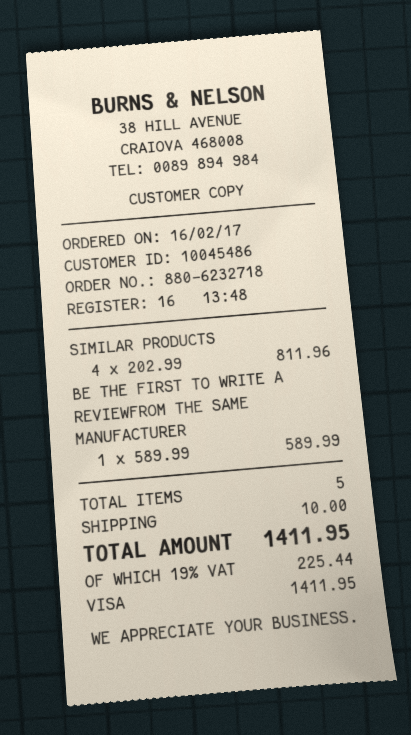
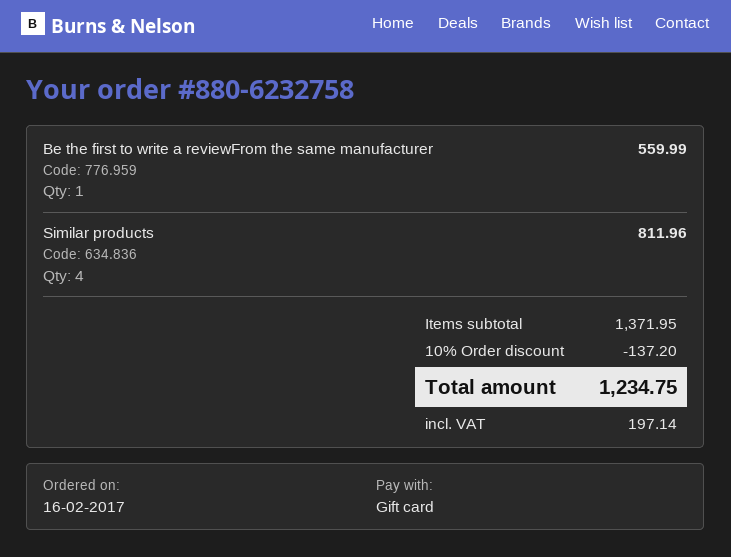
order number: 880-6232718 -> 880-6232758
payment method: Visa -> gift card
BE THE FIRST TO WRITE A REVIEWFROM THE SAME MANUFACTURER: 1 for 589.99 -> 1 for 559.99
discount: none -> 10% = 137.20
shipping: 10.00 -> none
tax: 225.44 -> 197.14
total: 1411.95 -> 1234.75

